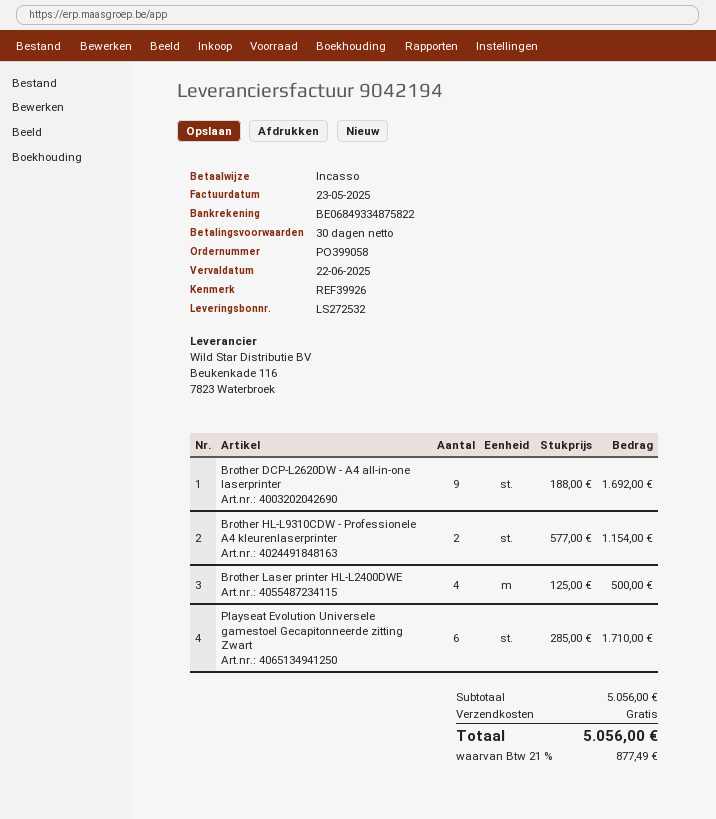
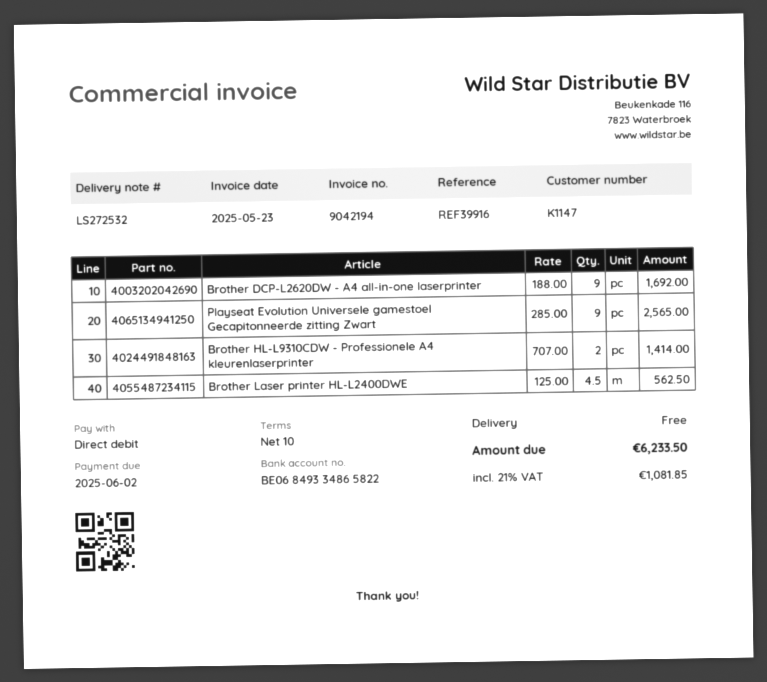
payment terms: 30 days -> 10 days
due date: 2025-06-22 -> 2025-06-02
reference: REF39926 -> REF39916
bank account: BE06849334875822 -> BE06849334865822
Brother HL-L9310CDW - Professionele A4 kleurenlaserprinter: 2 x 577.00 = 1154.00 -> 2 x 707.00 = 1414.00
Brother Laser printer HL-L2400DWE: 4 x 125.00 = 500.00 -> 4.5 x 125.00 = 562.50
Playseat Evolution Universele gamestoel Gecapitonneerde zitting Zwart: 6 x 285.00 = 1710.00 -> 9 x 285.00 = 2565.00
tax: 21% = 877.49 -> 21% = 1081.85
total: 5056.00 -> 6233.50

